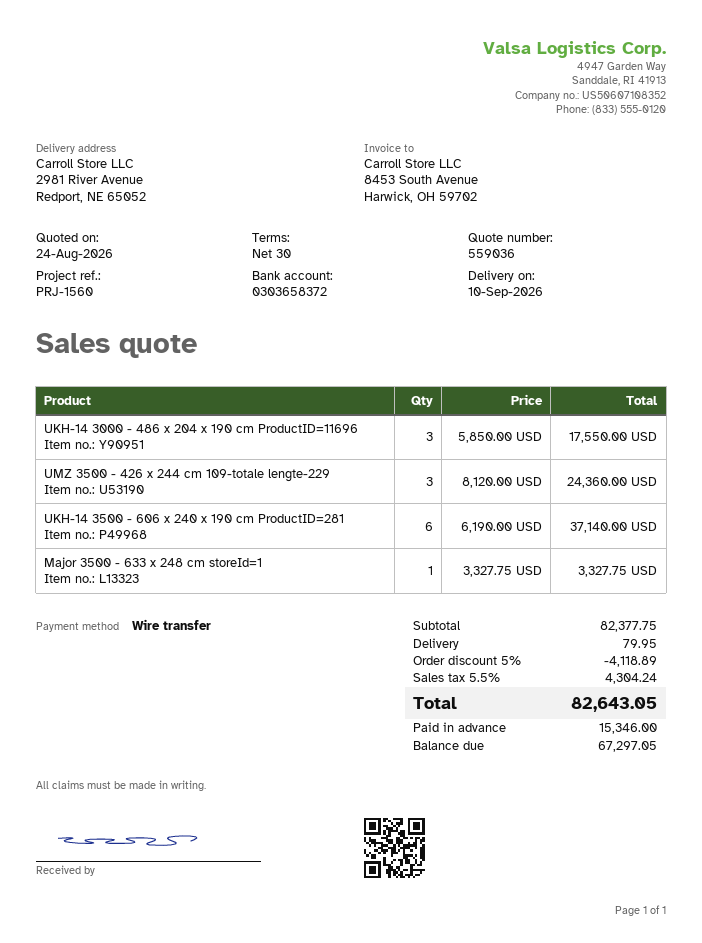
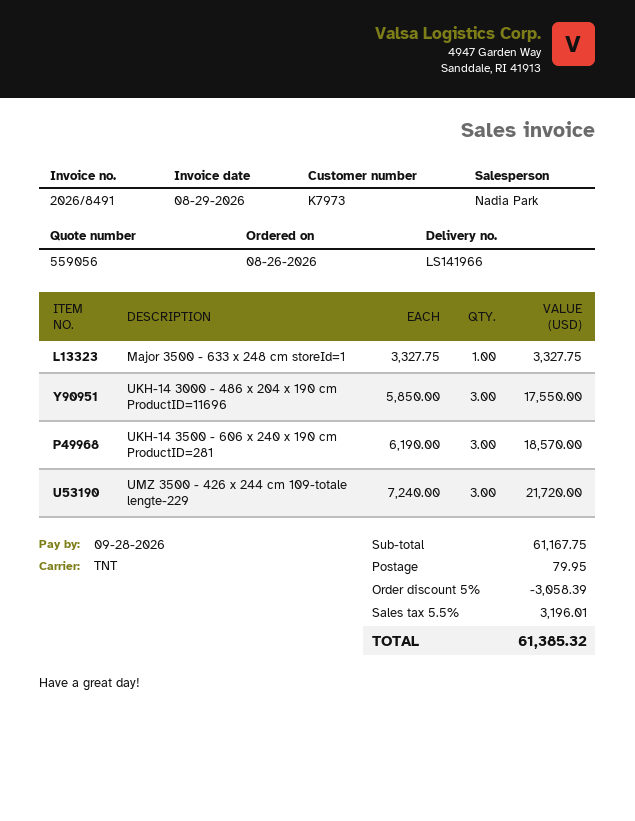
quote number: 559036 -> 559056
UMZ 3500 - 426 x 244 cm 109-totale lengte-229: 3 x 8120.00 = 24360.00 -> 3 x 7240.00 = 21720.00
UKH-14 3500 - 606 x 240 x 190 cm ProductID=281: 6 x 6190.00 = 37140.00 -> 3 x 6190.00 = 18570.00
subtotal: 82377.75 -> 61167.75
discount: 5% = 4118.89 -> 5% = 3058.39
tax: 5.5% = 4304.24 -> 5.5% = 3196.01
total: 82643.05 -> 61385.32

